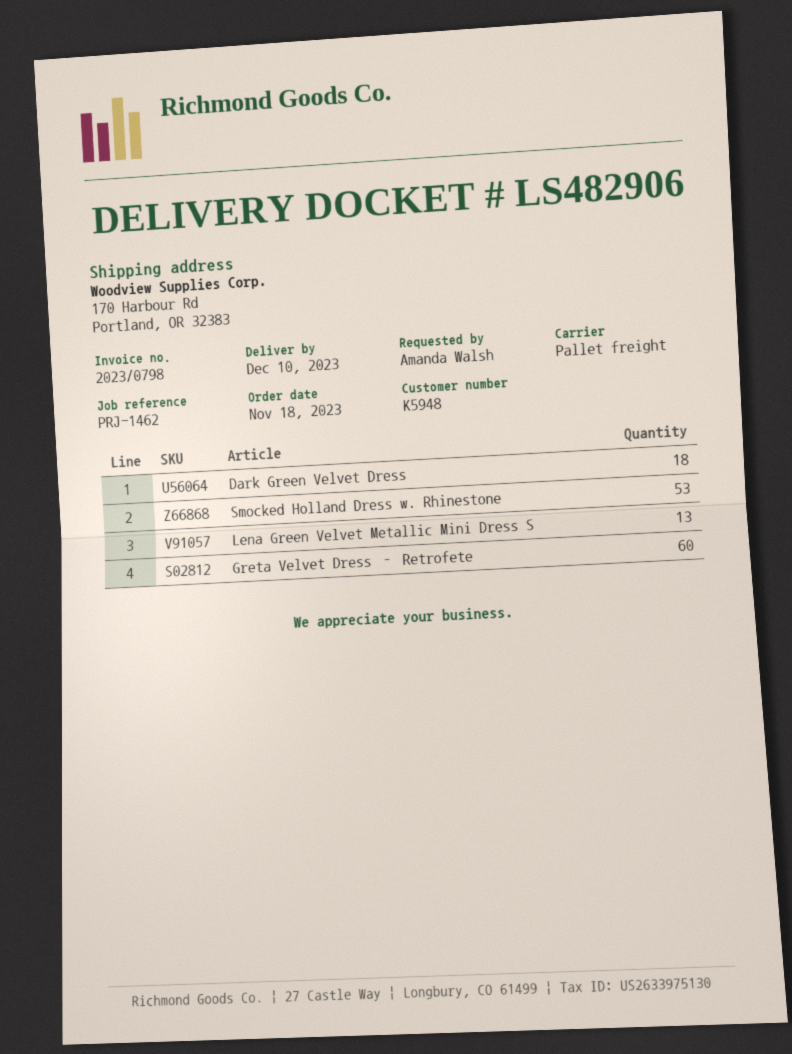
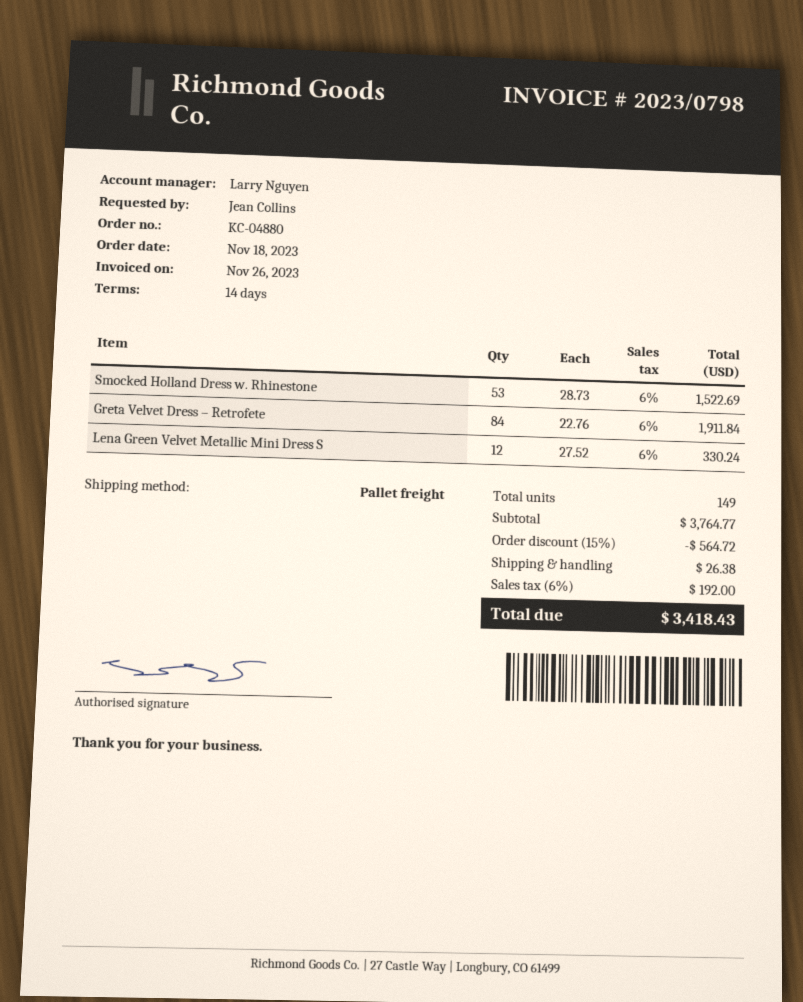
ordered by: Amanda Walsh -> Jean Collins
Dark Green Velvet Dress: 18 -> none
Lena Green Velvet Metallic Mini Dress S: 13 -> 12
Greta Velvet Dress – Retrofete: 60 -> 84

